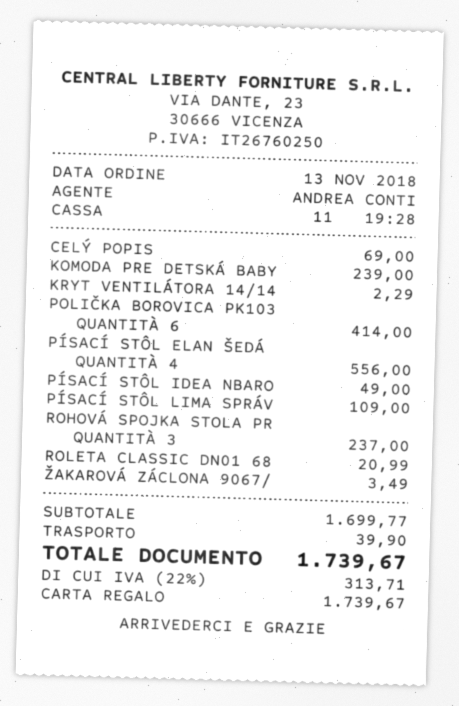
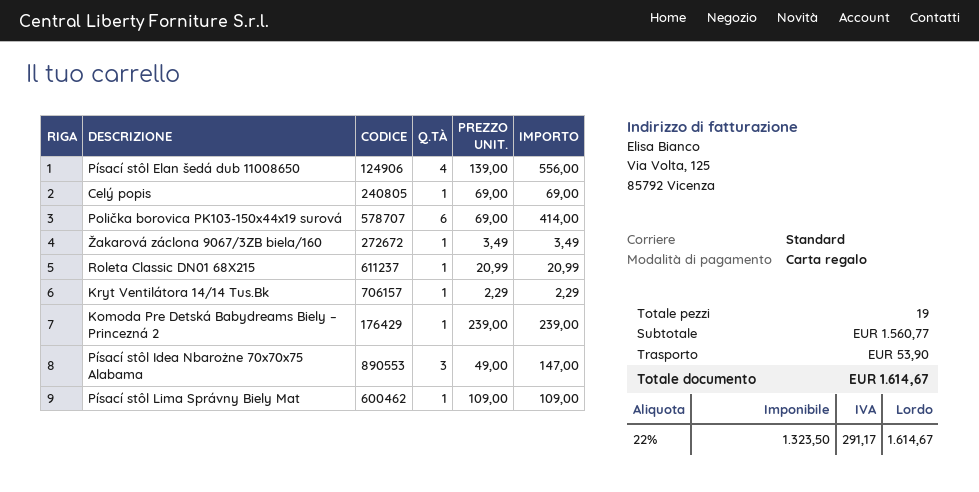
PÍSACÍ STÔL IDEA NBARO: 1 for 49.00 -> 3 for 147.00
ROHOVÁ SPOJKA STOLA PR: 3 for 237.00 -> none
subtotal: 1699.77 -> 1560.77
shipping: 39.90 -> 53.90
tax: 22% = 313.71 -> 22% = 291.17
total: 1739.67 -> 1614.67

